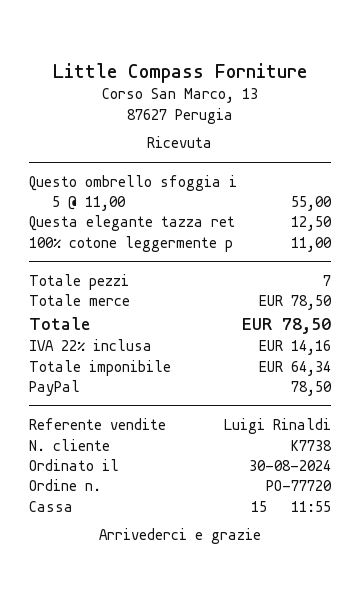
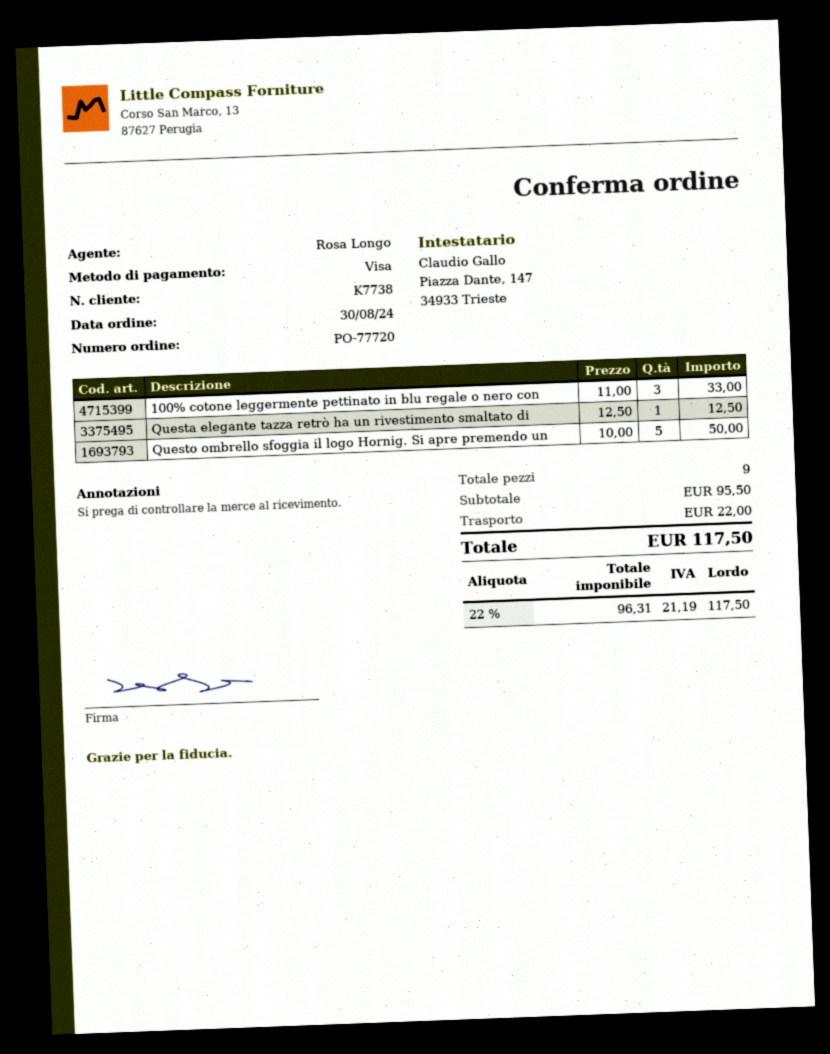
sales rep: Luigi Rinaldi -> Rosa Longo
payment method: PayPal -> Visa
Questo ombrello sfoggia i: 5 x 11.00 = 55.00 -> 5 x 10.00 = 50.00
100% cotone leggermente p: 1 x 11.00 = 11.00 -> 3 x 11.00 = 33.00
total quantity: 7 -> 9
subtotal: 78.50 -> 95.50
shipping: none -> 22.00
net: 64.34 -> 96.31
tax: 22% = 14.16 -> 22% = 21.19
total: 78.50 -> 117.50

